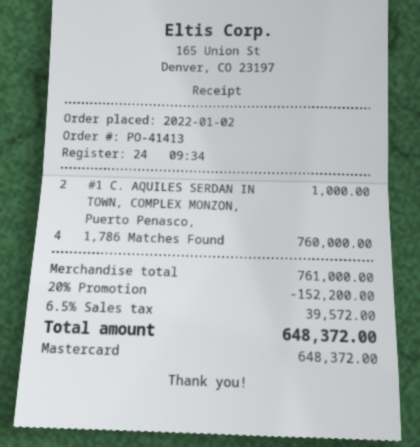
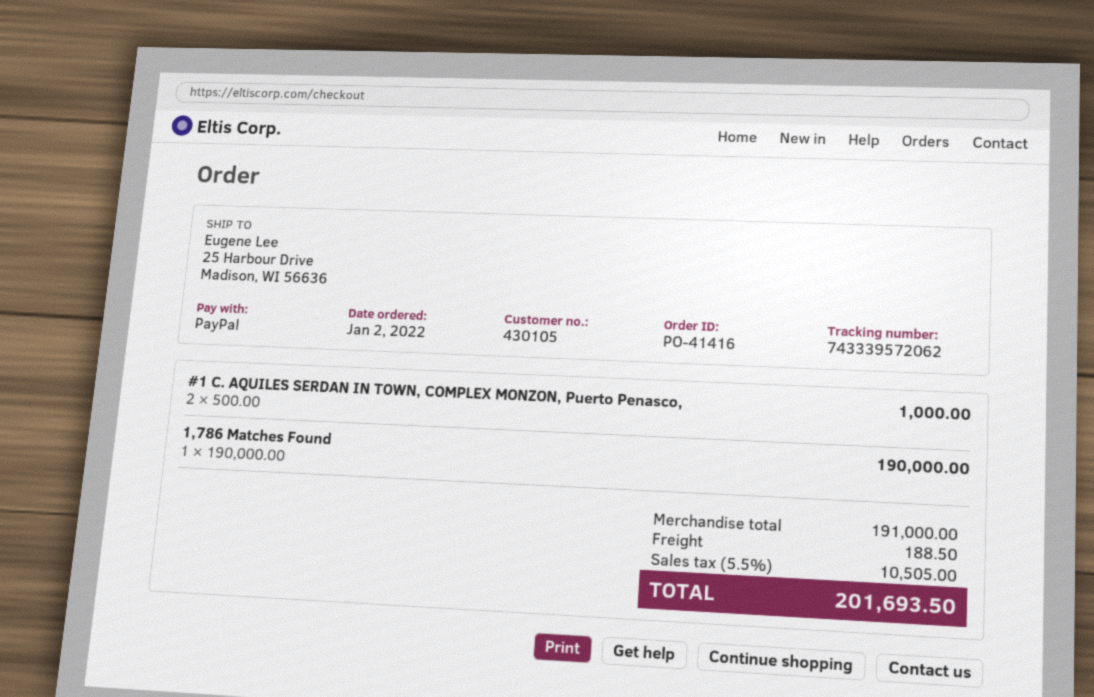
order number: PO-41413 -> PO-41416
payment method: Mastercard -> PayPal
1,786 Matches Found: 4 for 760000.00 -> 1 for 190000.00
subtotal: 761000.00 -> 191000.00
discount: 20% = 152200.00 -> none
shipping: none -> 188.50
tax: 6.5% = 39572.00 -> 5.5% = 10505.00
total: 648372.00 -> 201693.50

